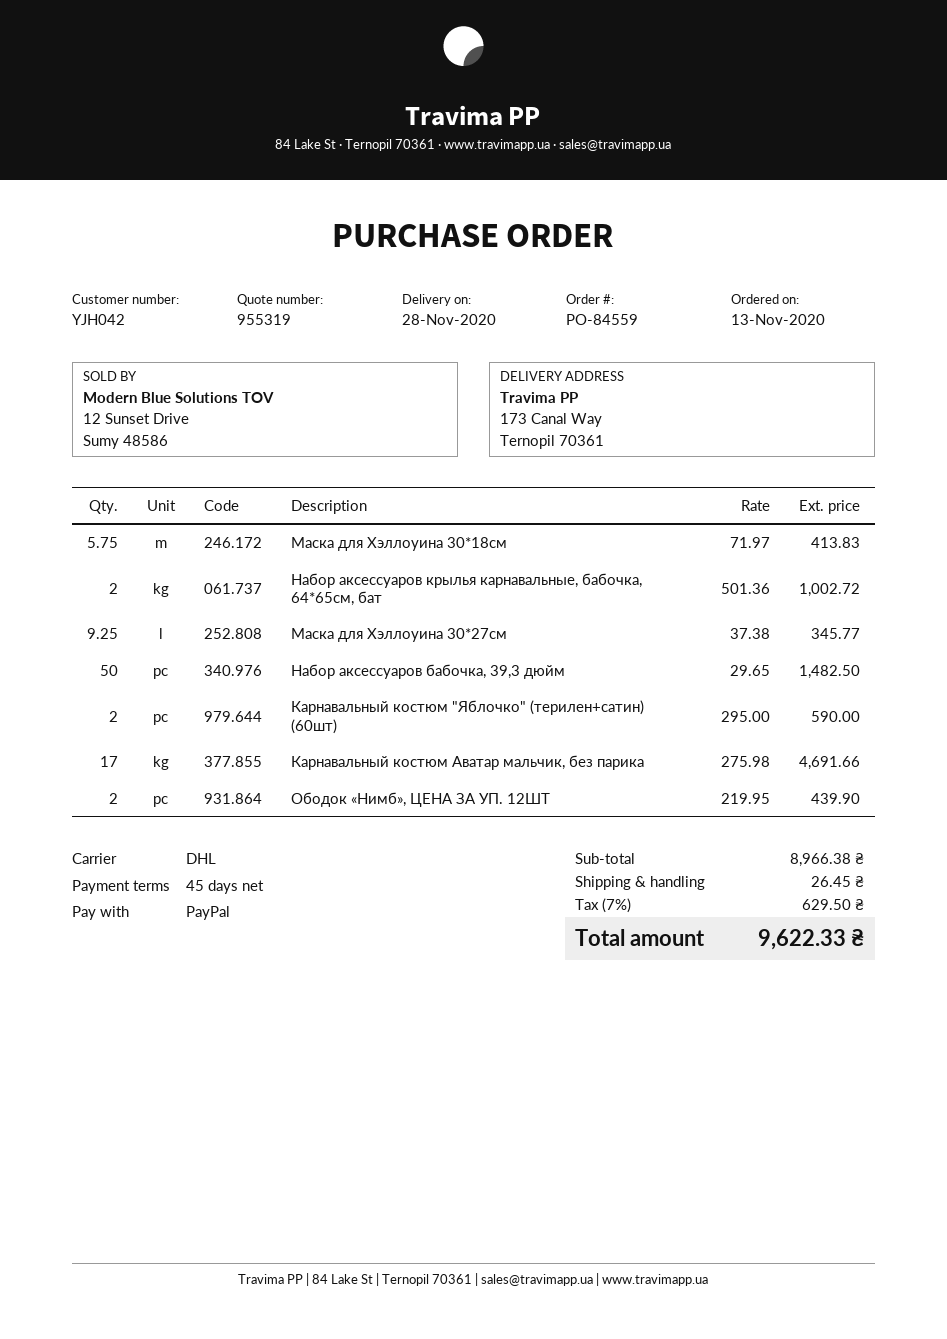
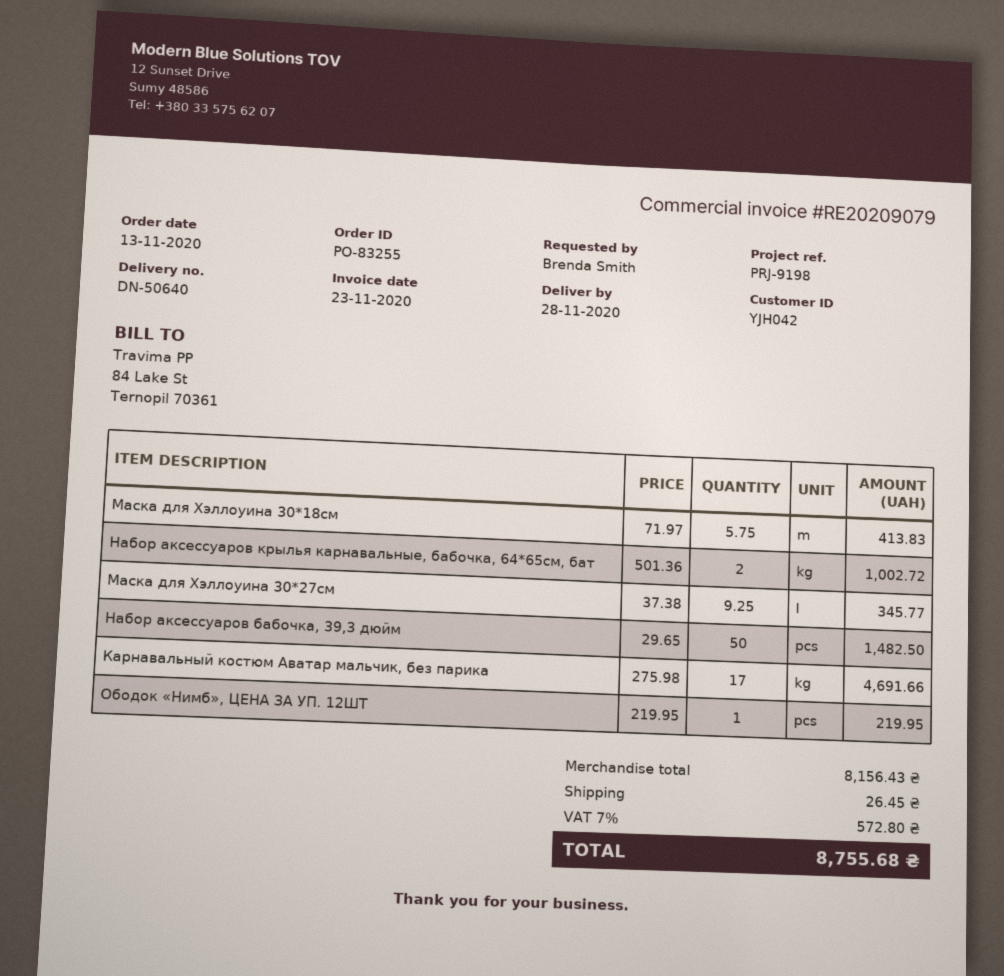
order number: PO-84559 -> PO-83255
Карнавальный костюм "Яблочко" (терилен+сатин) (60шт): 2 x 295.00 = 590.00 -> none
Ободок «Нимб», ЦЕНА ЗА УП. 12ШТ: 2 x 219.95 = 439.90 -> 1 x 219.95 = 219.95
subtotal: 8966.38 -> 8156.43
tax: 7% = 629.50 -> 7% = 572.80
total: 9622.33 -> 8755.68

